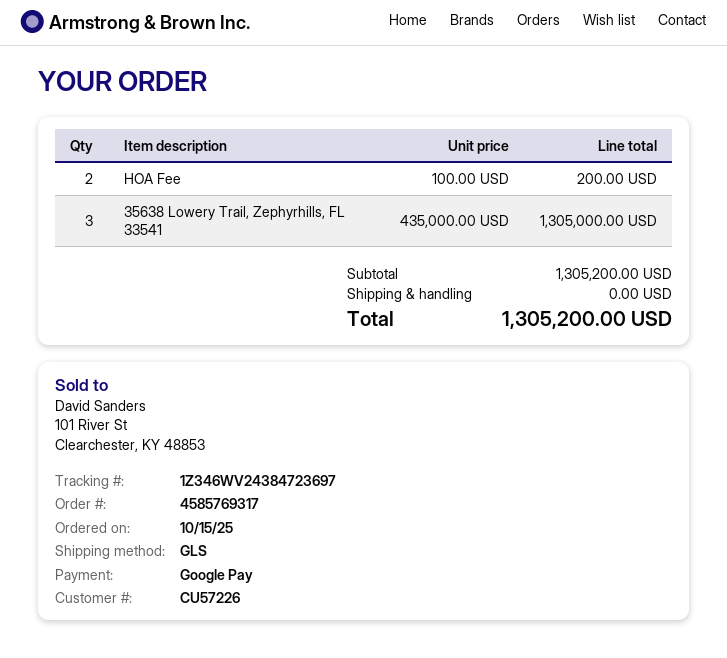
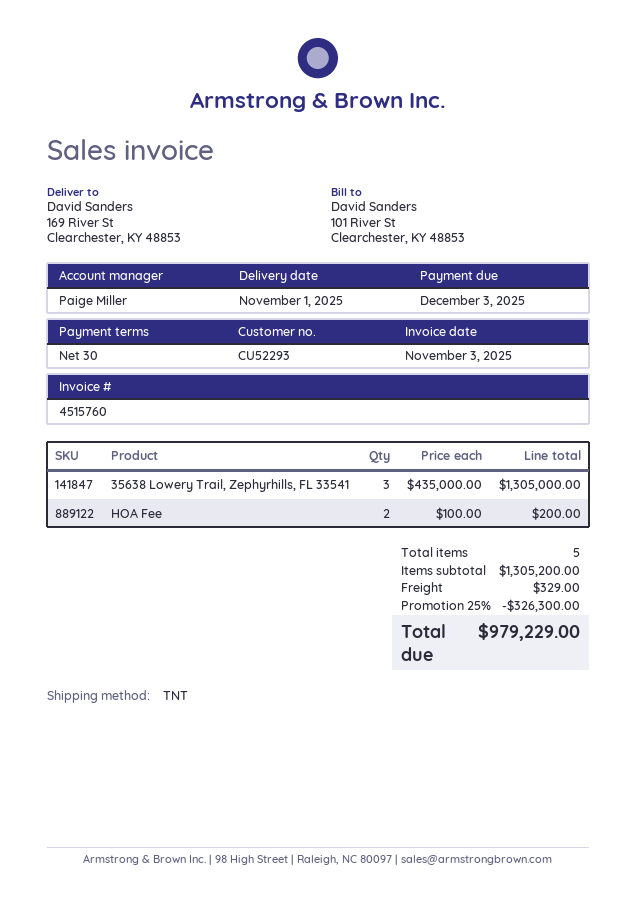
customer number: CU57226 -> CU52293
shipping method: GLS -> TNT
discount: none -> 25% = 326300.00
shipping: 0.00 -> 329.00
total: 1305200.00 -> 979229.00

